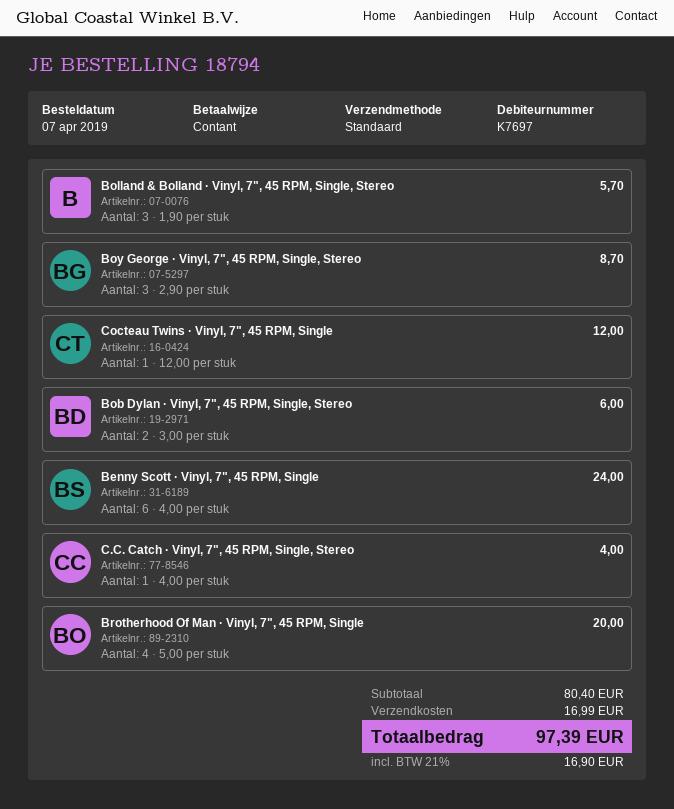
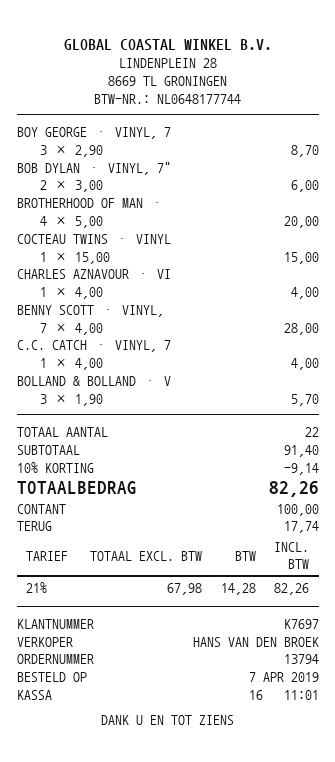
order number: 18794 -> 13794
Cocteau Twins · Vinyl, 7", 45 RPM, Single: 1 x 12.00 = 12.00 -> 1 x 15.00 = 15.00
Benny Scott · Vinyl, 7", 45 RPM, Single: 6 x 4.00 = 24.00 -> 7 x 4.00 = 28.00
CHARLES AZNAVOUR · VI: none -> 1 x 4.00 = 4.00
subtotal: 80.40 -> 91.40
discount: none -> 10% = 9.14
shipping: 16.99 -> none
tax: 21% = 16.90 -> 21% = 14.28
total: 97.39 -> 82.26

